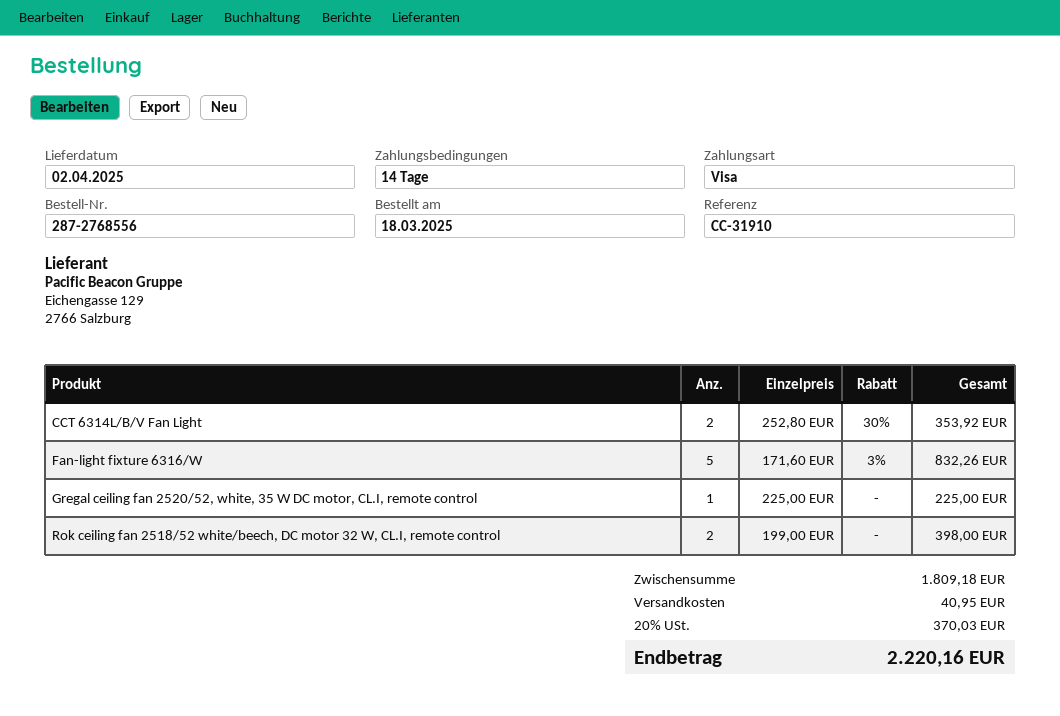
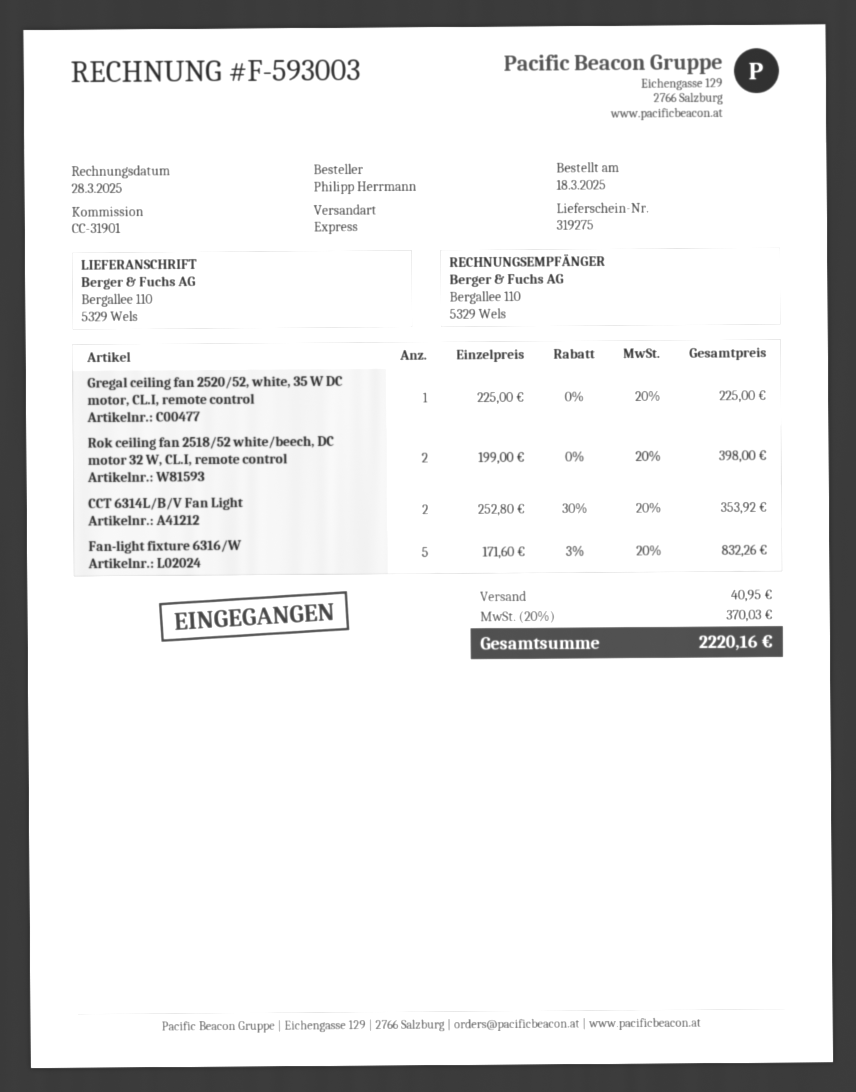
reference: CC-31910 -> CC-31901

